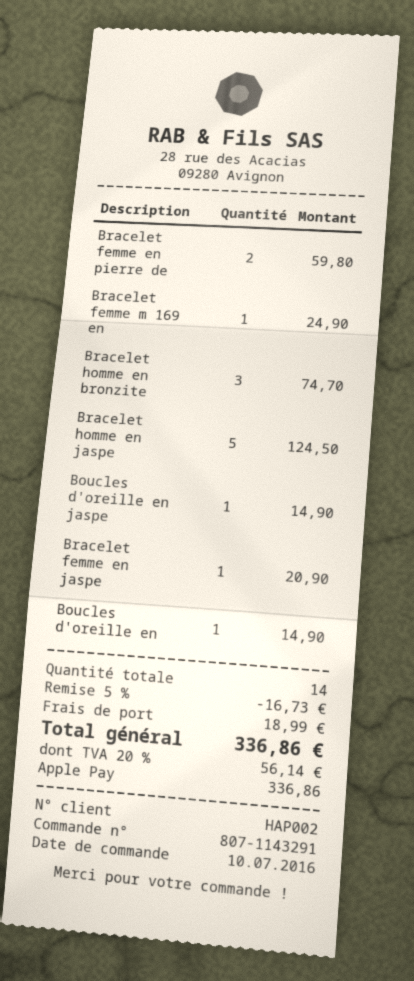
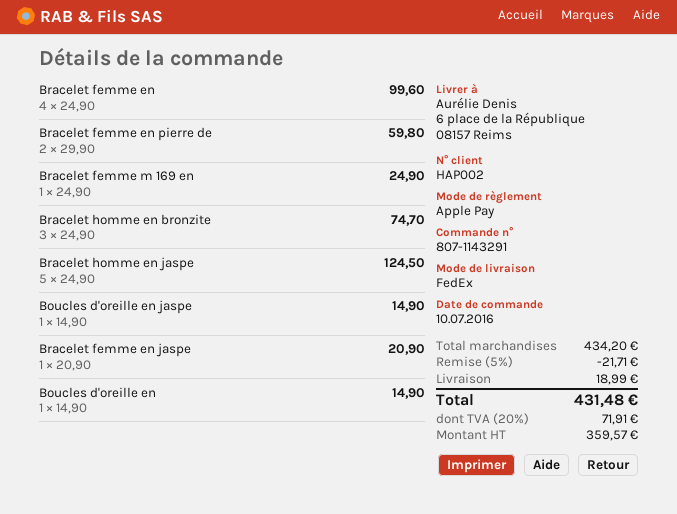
Bracelet femme en: none -> 4 for 99.60
discount: 5% = 16.73 -> 5% = 21.71
tax: 20% = 56.14 -> 20% = 71.91
total: 336.86 -> 431.48

